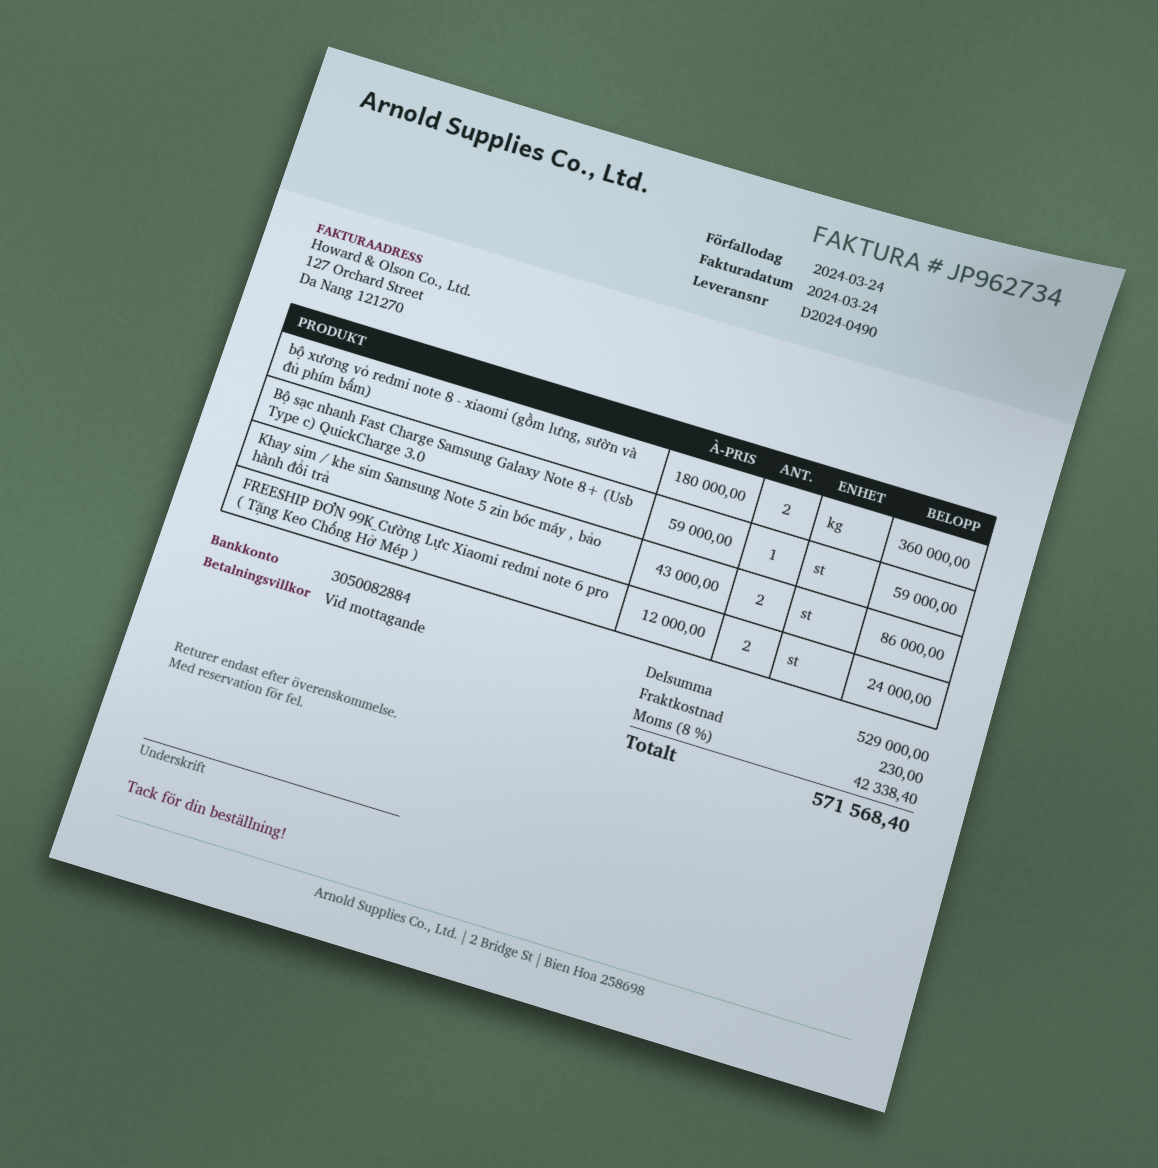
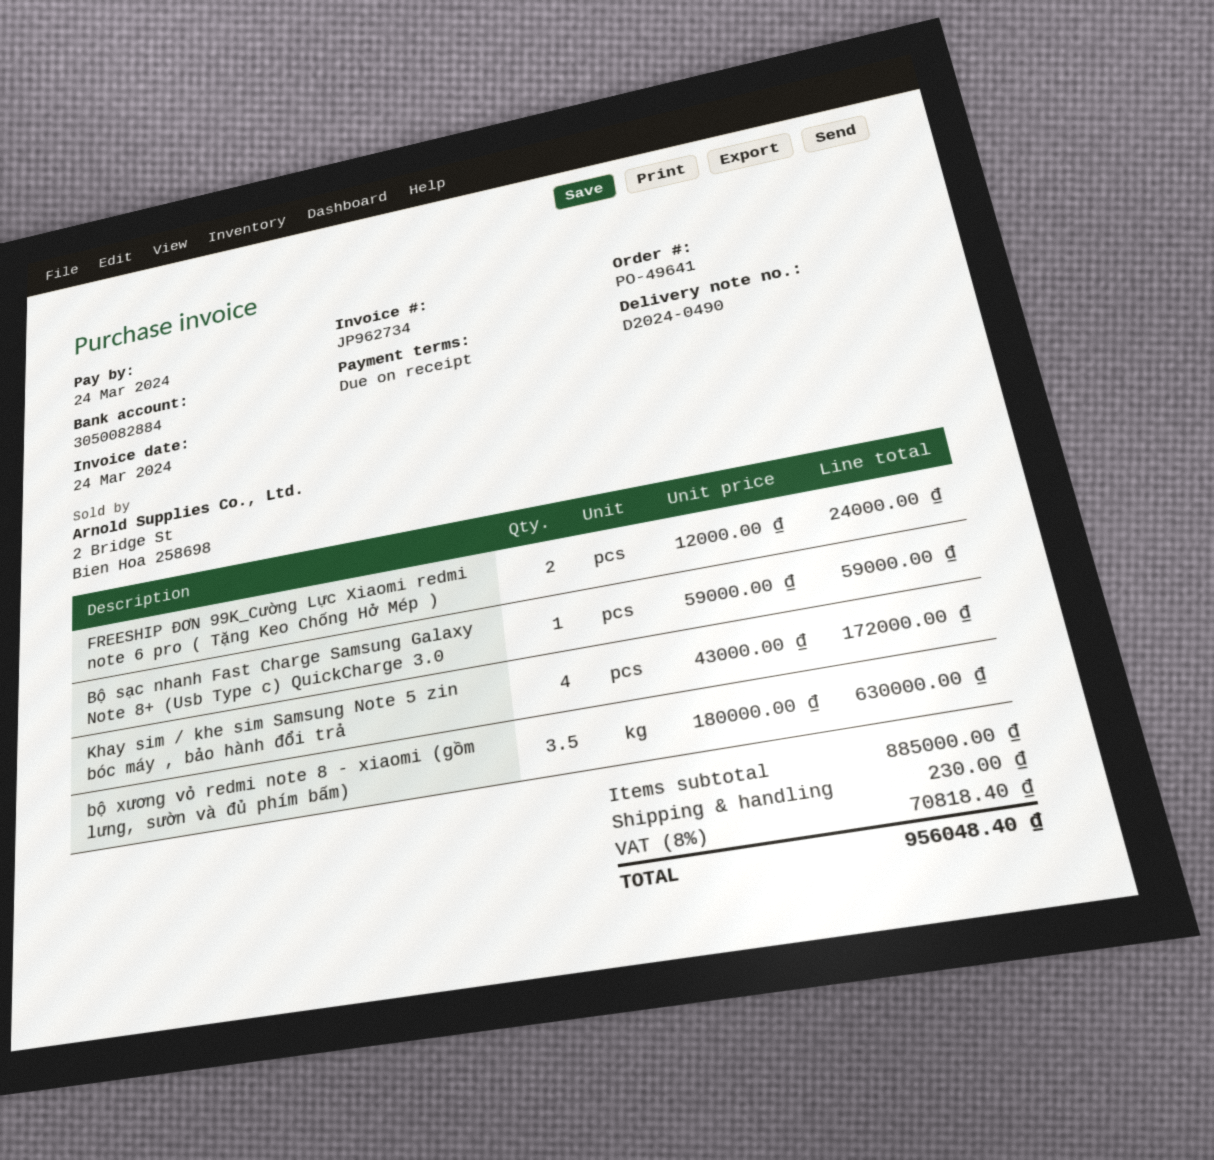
bộ xương vỏ redmi note 8 - xiaomi (gồm lưng, sườn và đủ phím bấm): 2 x 180000.00 = 360000.00 -> 3.5 x 180000.00 = 630000.00
Khay sim / khe sim Samsung Note 5 zin bóc máy , bảo hành đổi trả: 2 x 43000.00 = 86000.00 -> 4 x 43000.00 = 172000.00
subtotal: 529000.00 -> 885000.00
tax: 8% = 42338.40 -> 8% = 70818.40
total: 571568.40 -> 956048.40

